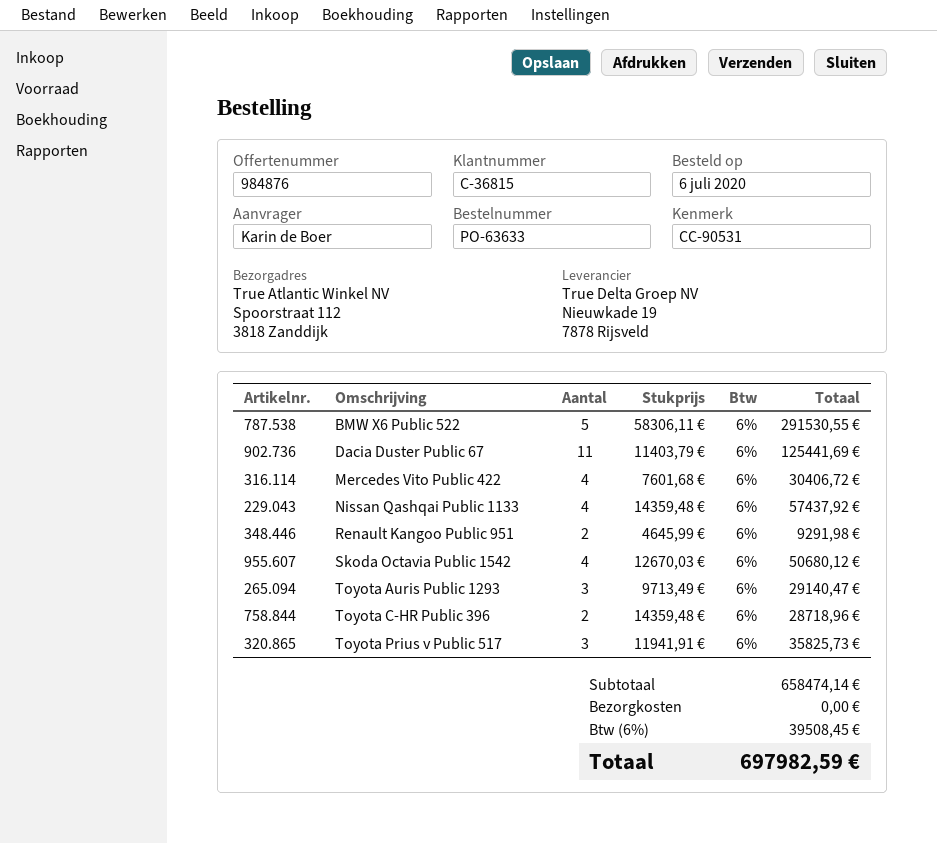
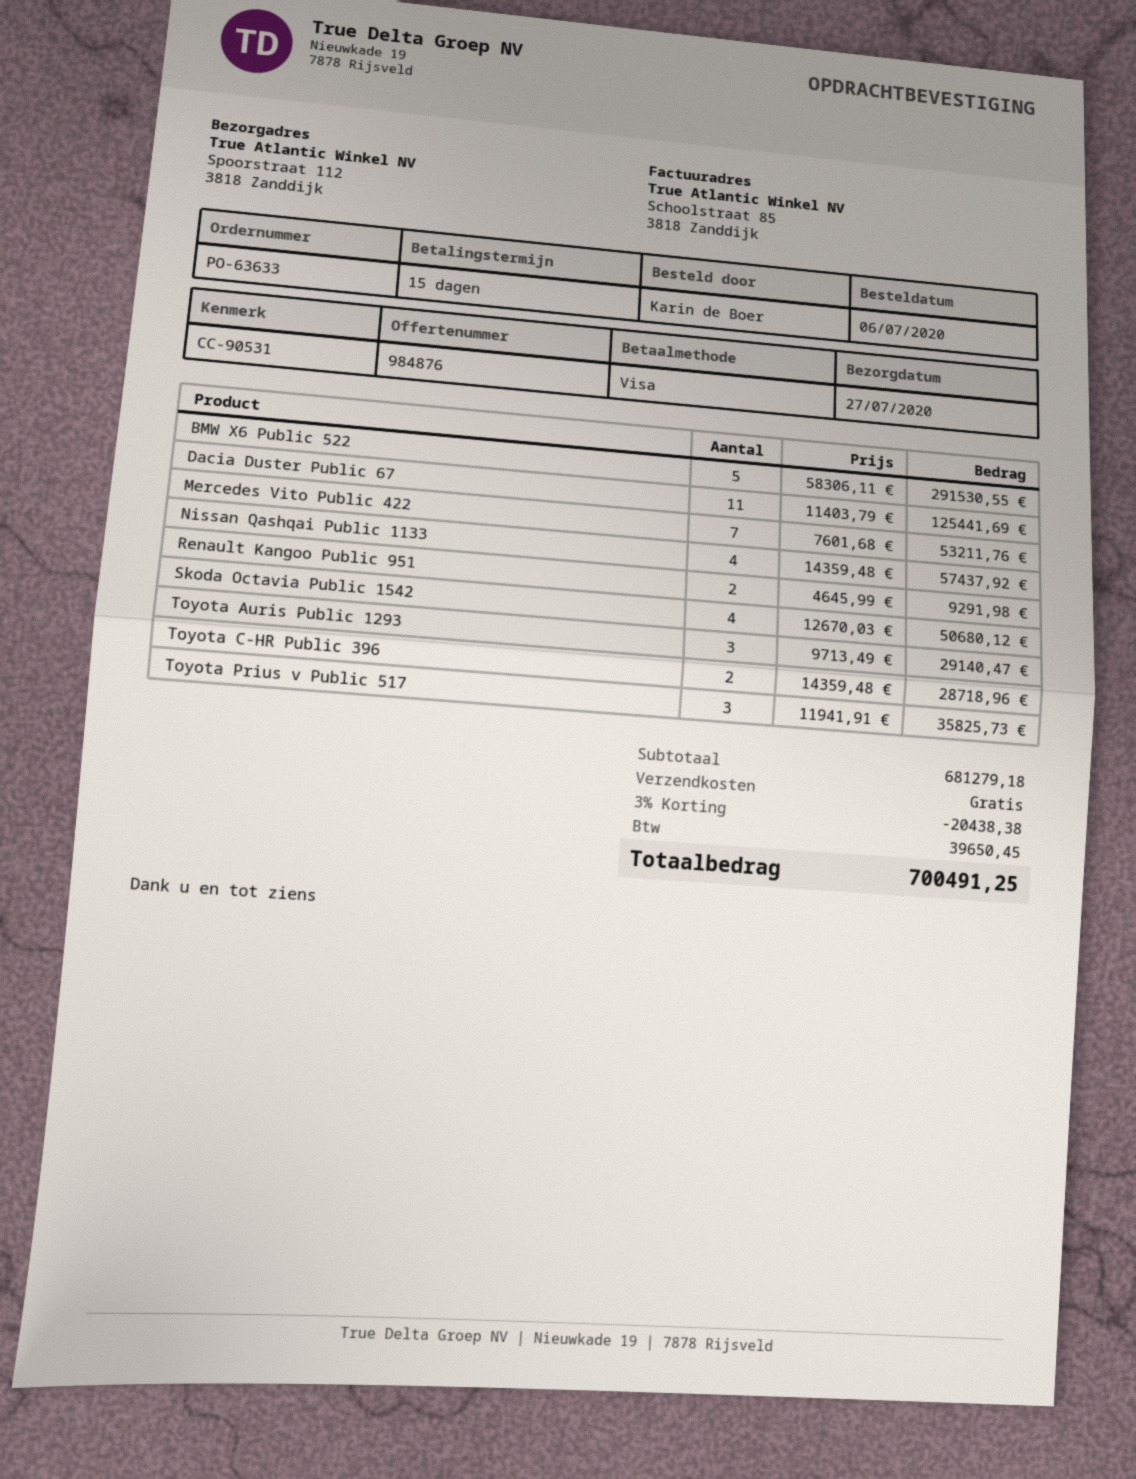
Mercedes Vito Public 422: 4 x 7601.68 = 30406.72 -> 7 x 7601.68 = 53211.76
subtotal: 658474.14 -> 681279.18
discount: none -> 3% = 20438.38
tax: 39508.45 -> 39650.45
total: 697982.59 -> 700491.25

